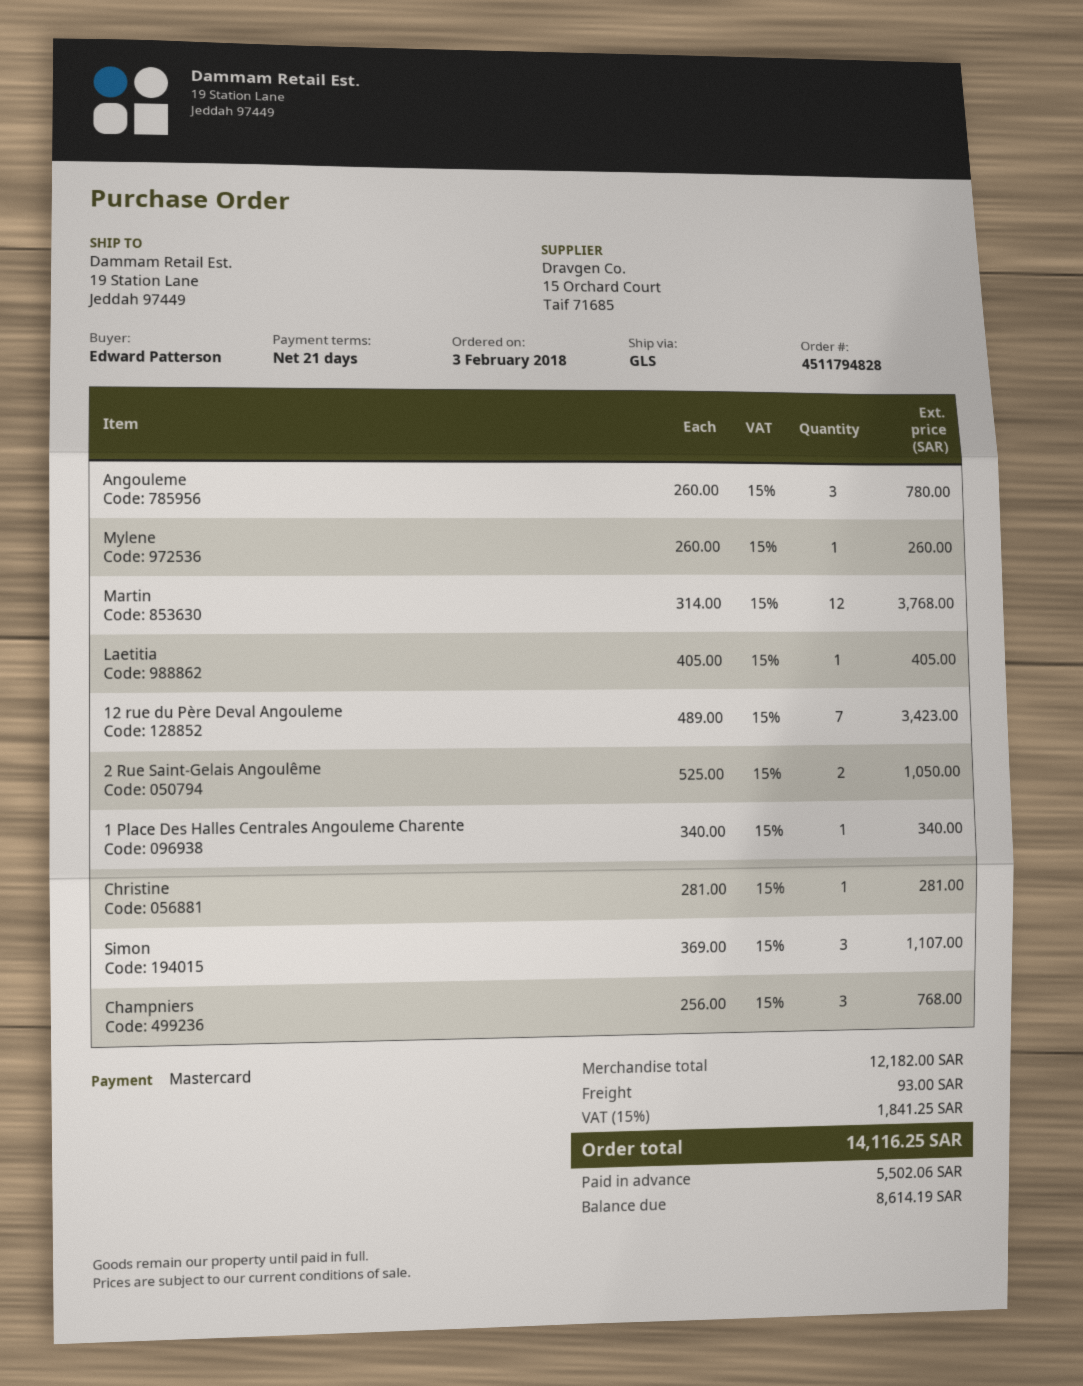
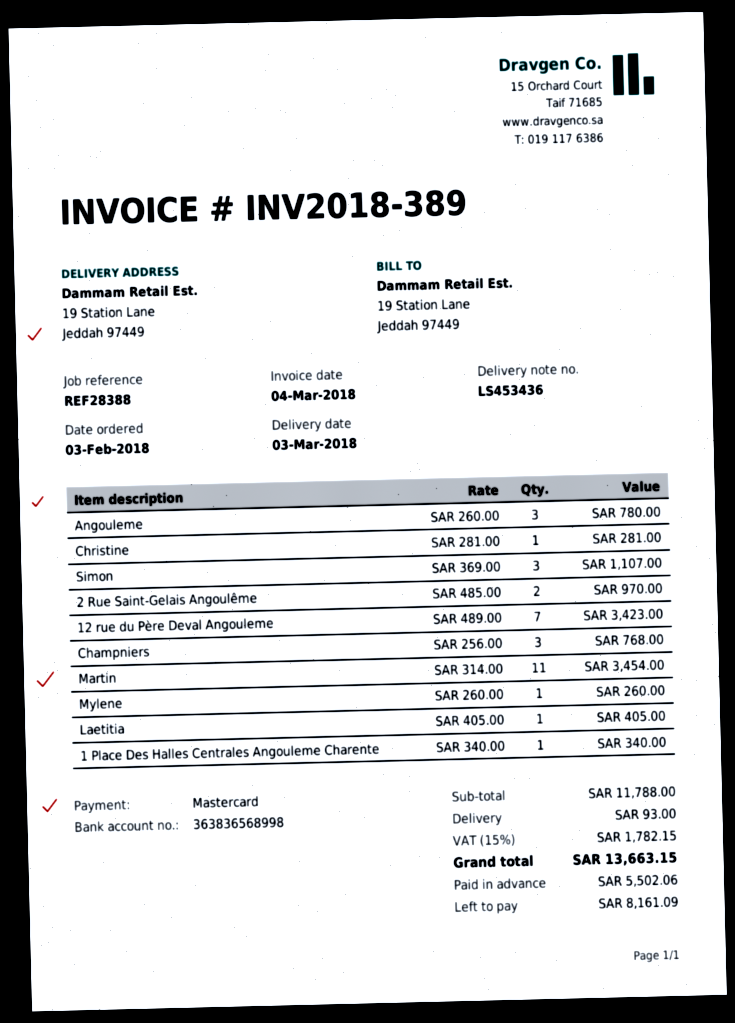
Martin: 12 x 314.00 = 3768.00 -> 11 x 314.00 = 3454.00
2 Rue Saint-Gelais Angoulême: 2 x 525.00 = 1050.00 -> 2 x 485.00 = 970.00
subtotal: 12182.00 -> 11788.00
tax: 15% = 1841.25 -> 15% = 1782.15
total: 14116.25 -> 13663.15
balance: 8614.19 -> 8161.09

